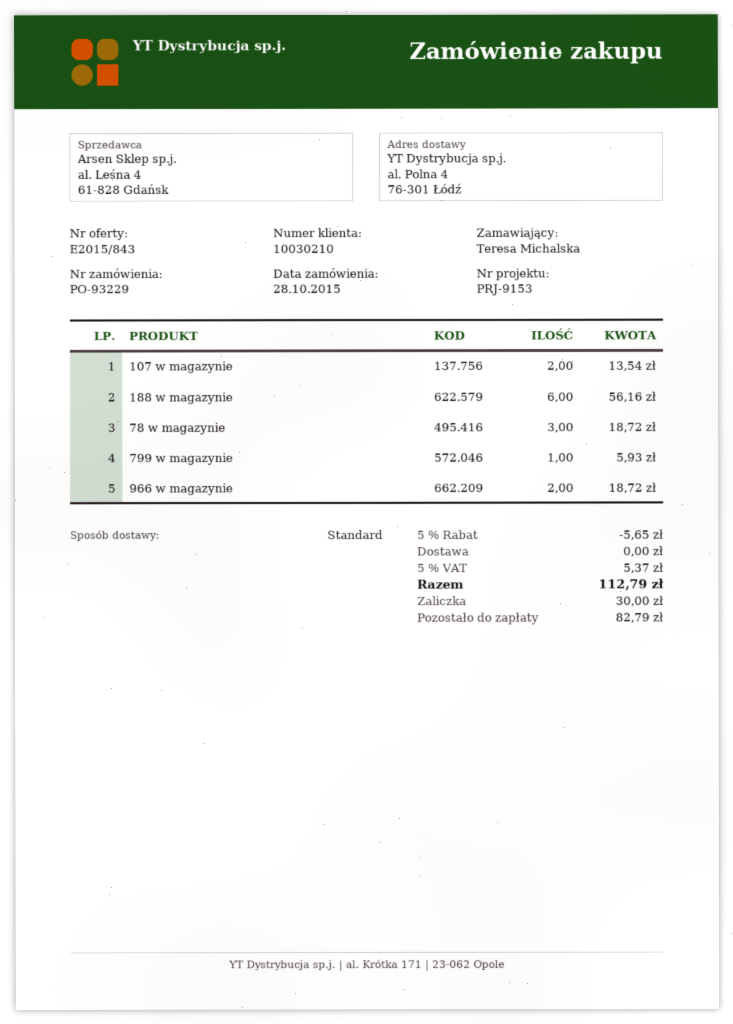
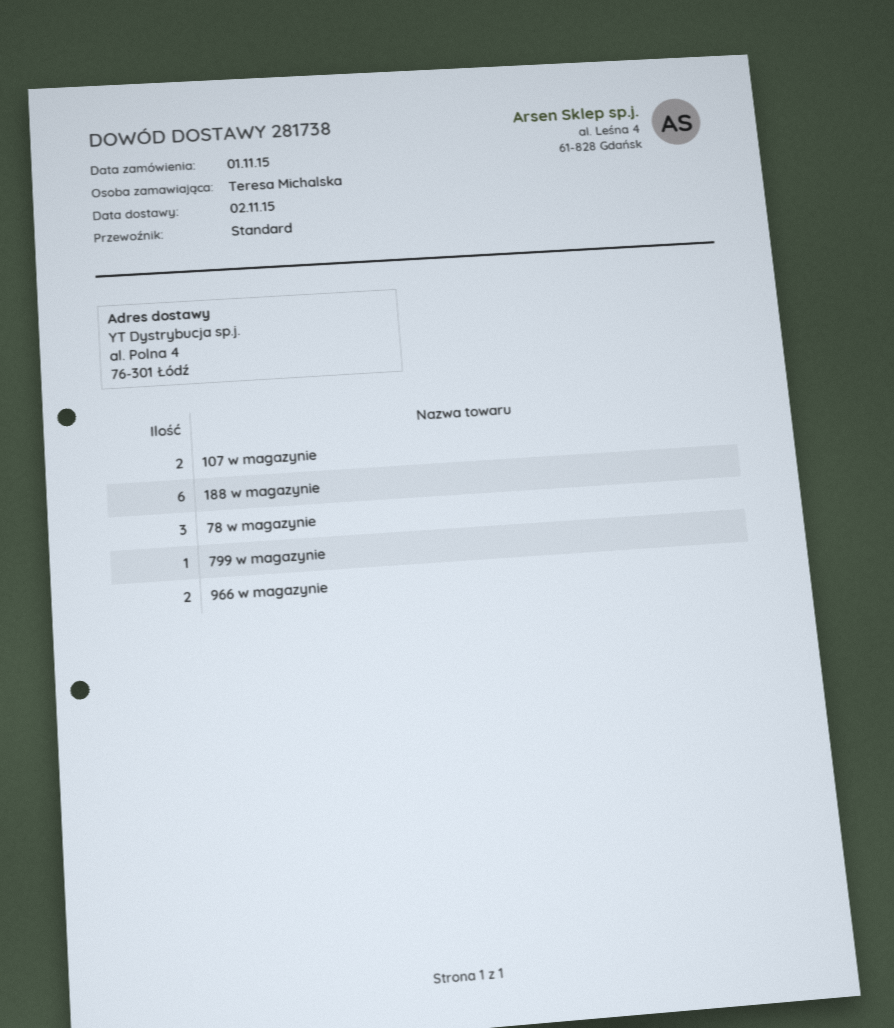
order date: 2015-10-28 -> 2015-11-01

